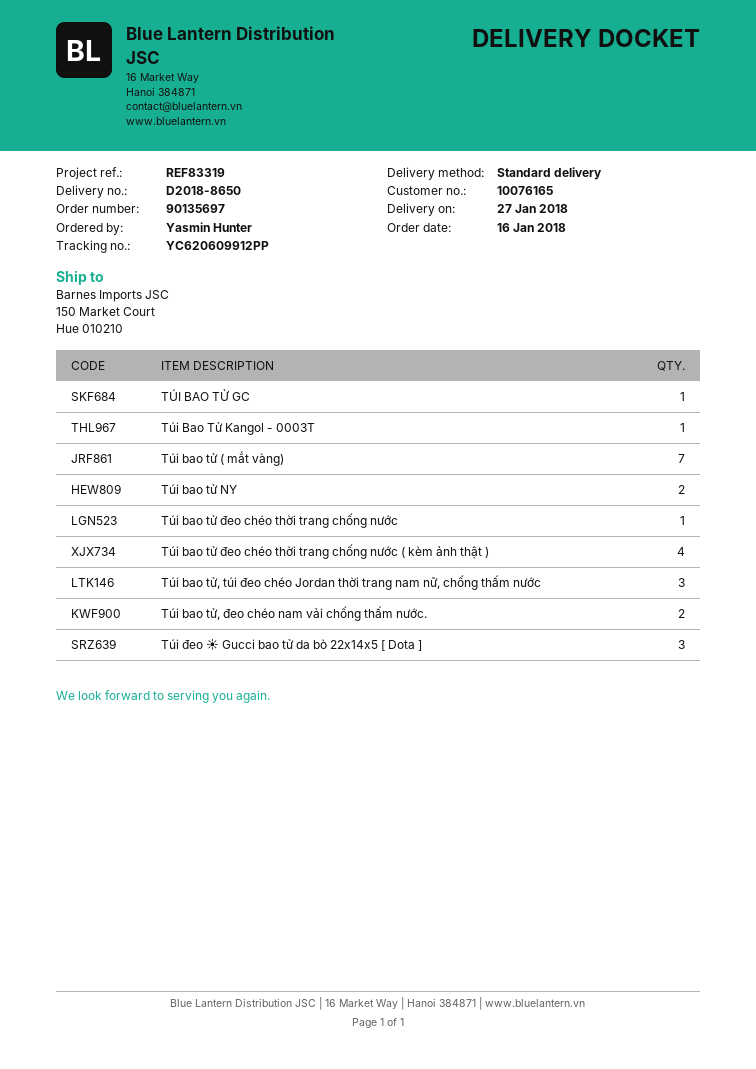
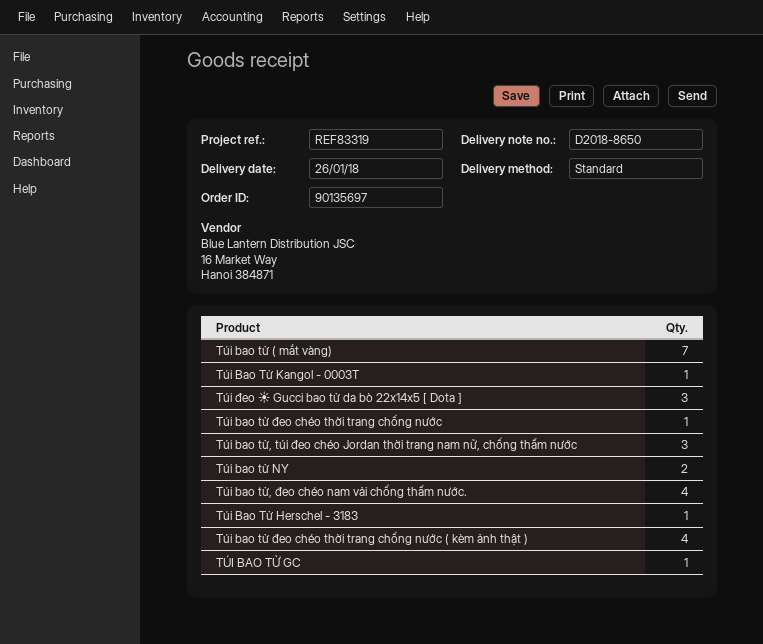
delivery date: 2018-01-27 -> 2018-01-26
Túi bao tử, đeo chéo nam vải chống thấm nước.: 2 -> 4
Túi Bao Tử Herschel - 3183: none -> 1

